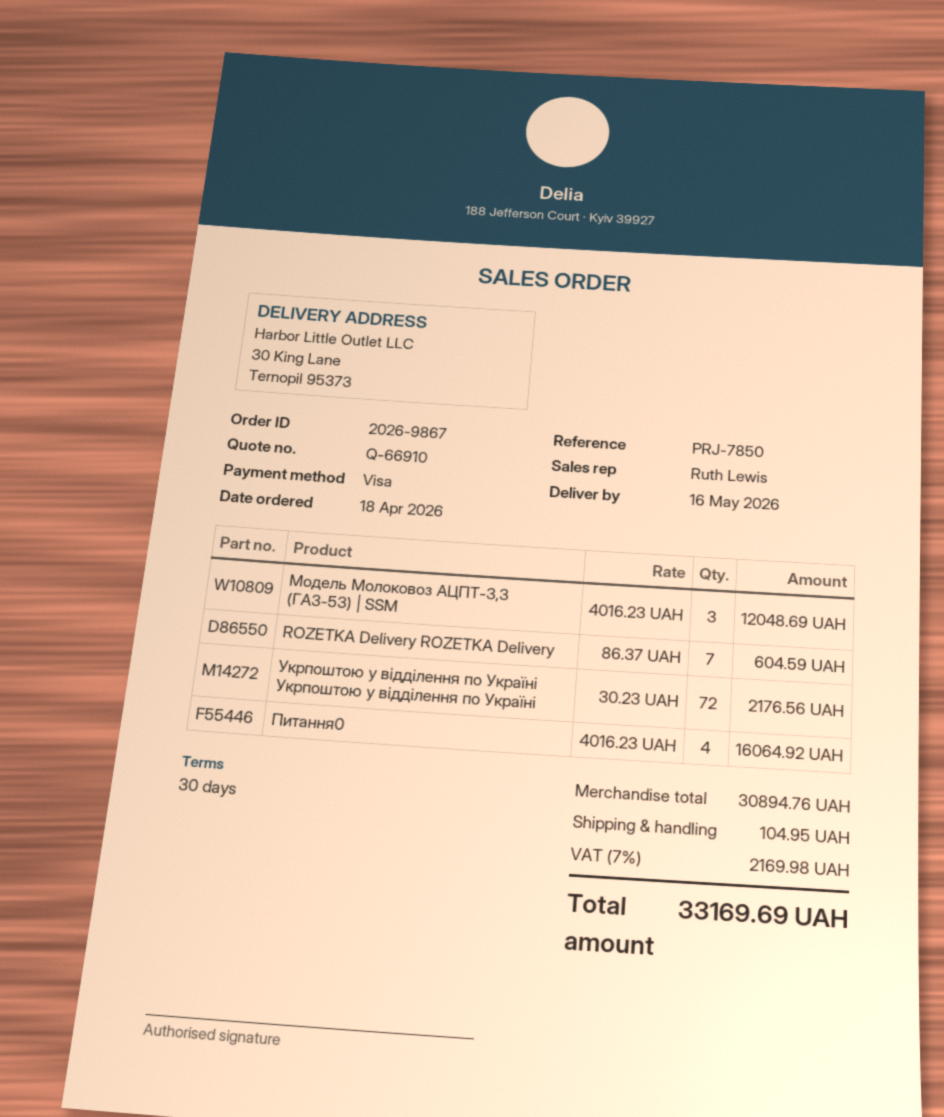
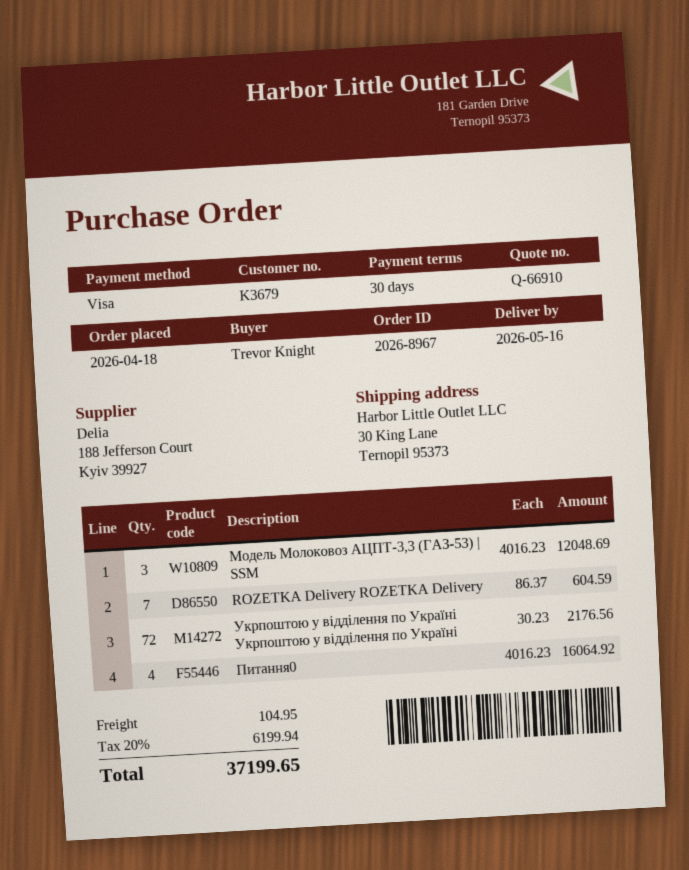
order number: 2026-9867 -> 2026-8967
tax: 7% = 2169.98 -> 20% = 6199.94
total: 33169.69 -> 37199.65

